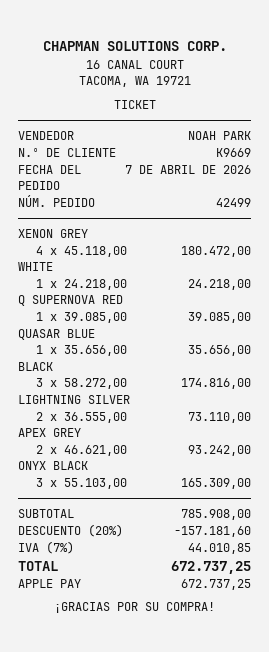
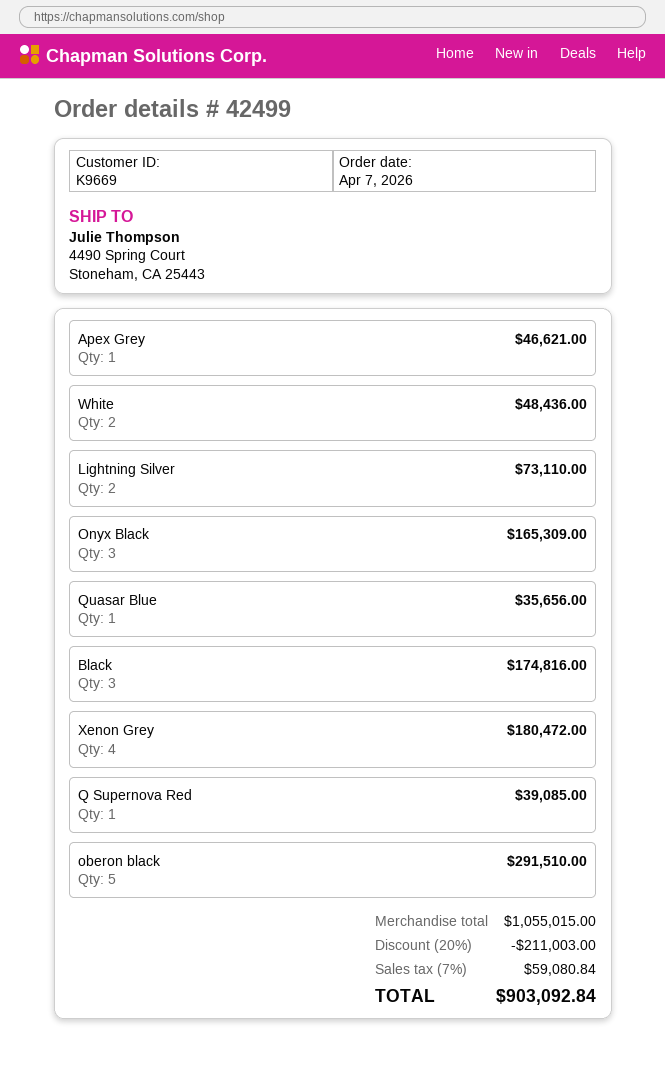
WHITE: 1 for 24218.00 -> 2 for 48436.00
APEX GREY: 2 for 93242.00 -> 1 for 46621.00
oberon black: none -> 5 for 291510.00
subtotal: 785908.00 -> 1055015.00
discount: 20% = 157181.60 -> 20% = 211003.00
tax: 7% = 44010.85 -> 7% = 59080.84
total: 672737.25 -> 903092.84

